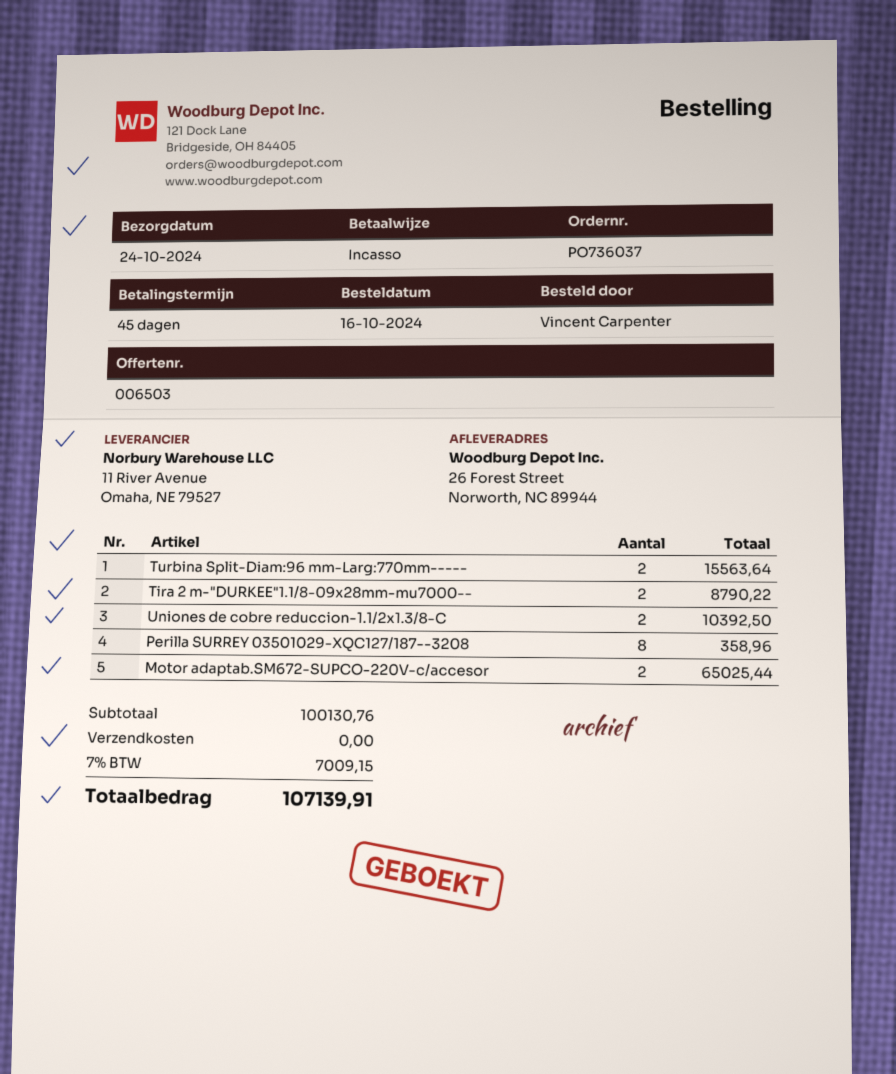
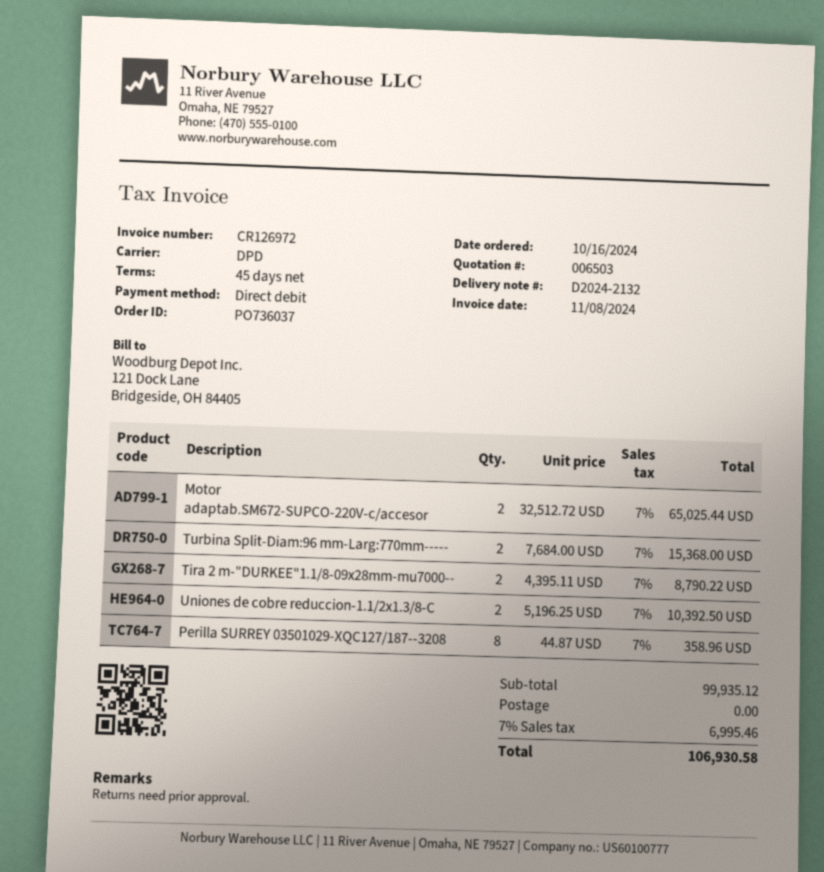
Turbina Split-Diam:96 mm-Larg:770mm-----: 2 for 15563.64 -> 2 for 15368.00
subtotal: 100130.76 -> 99935.12
tax: 7% = 7009.15 -> 7% = 6995.46
total: 107139.91 -> 106930.58

